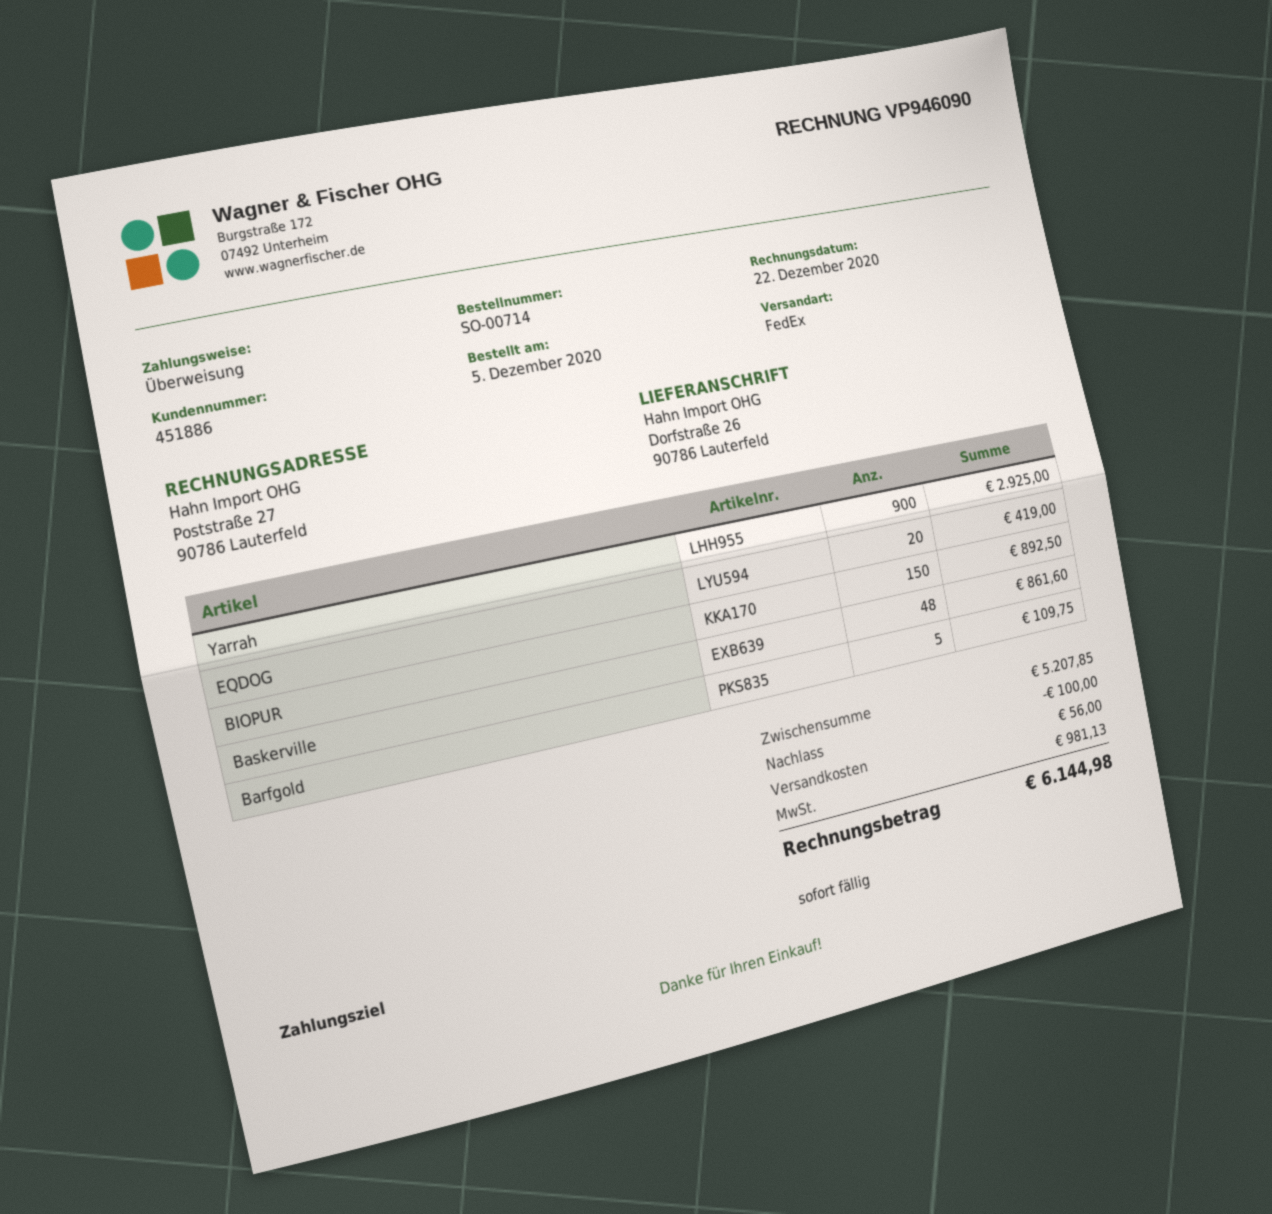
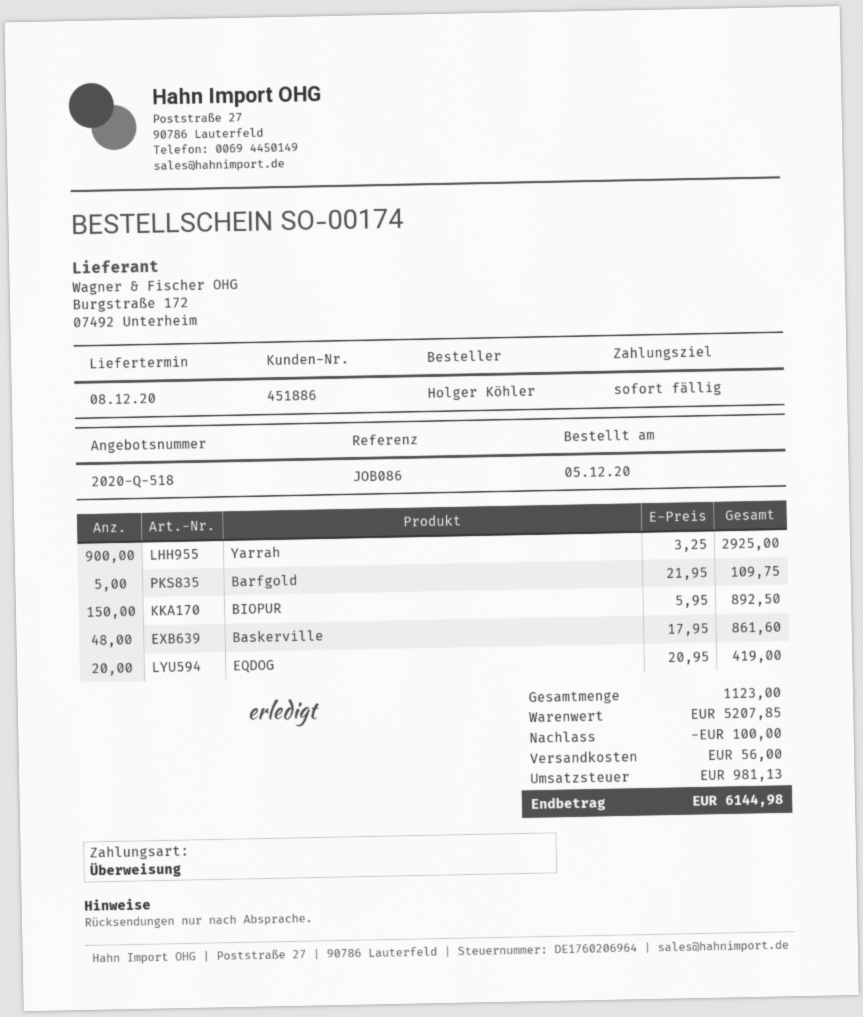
order number: SO-00714 -> SO-00174

